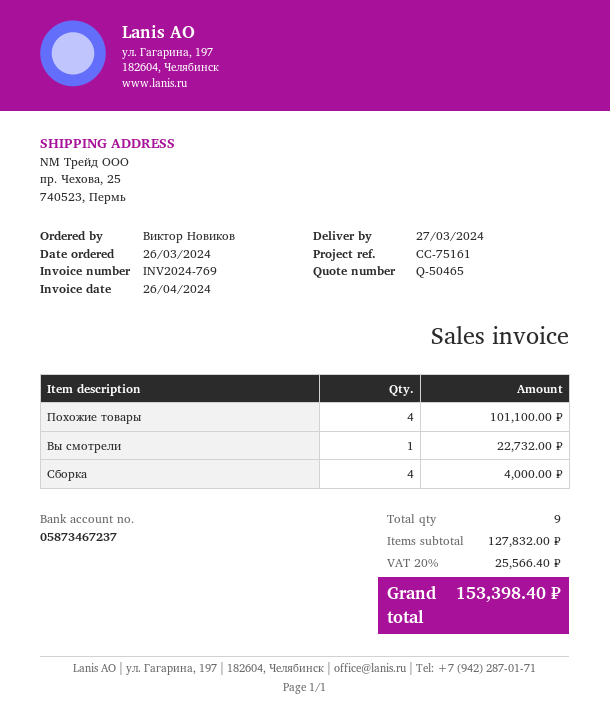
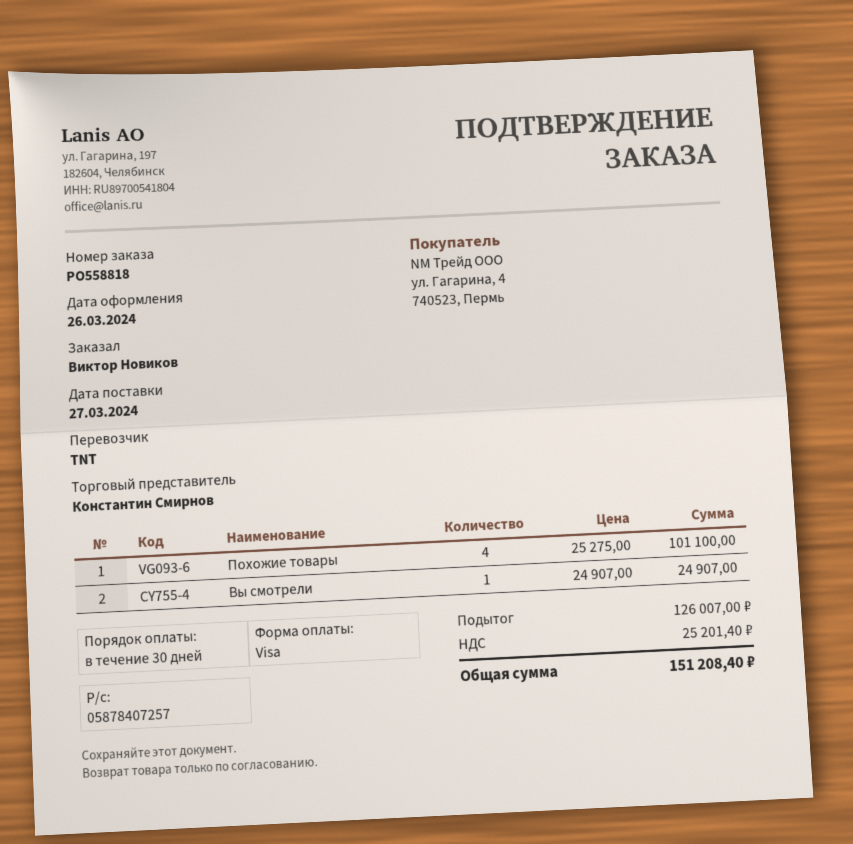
bank account: 05873467237 -> 05878407257
Вы смотрели: 1 for 22732.00 -> 1 for 24907.00
Сборка: 4 for 4000.00 -> none
subtotal: 127832.00 -> 126007.00
tax: 25566.40 -> 25201.40
total: 153398.40 -> 151208.40

